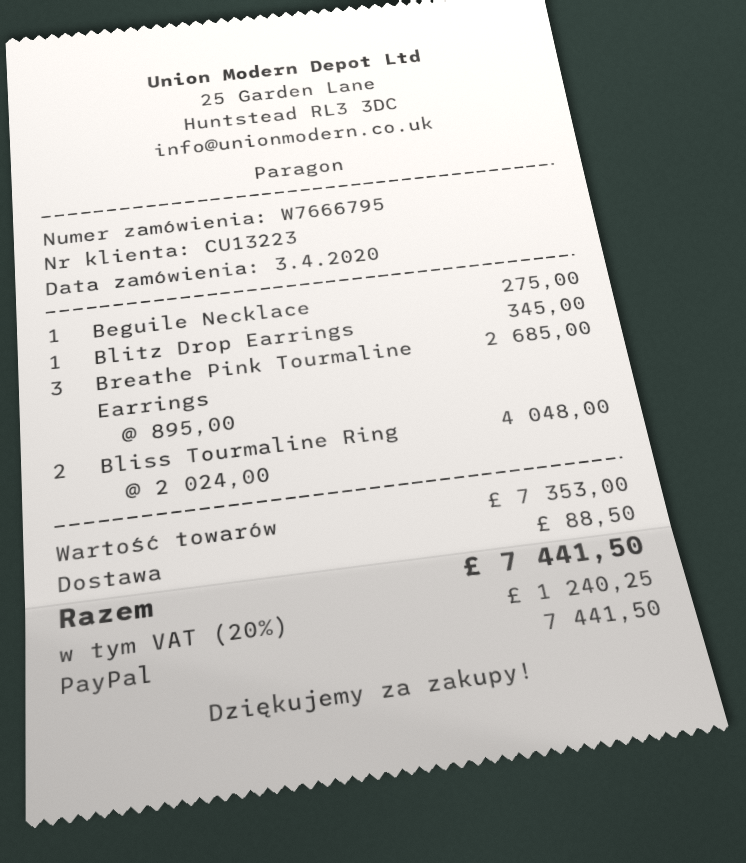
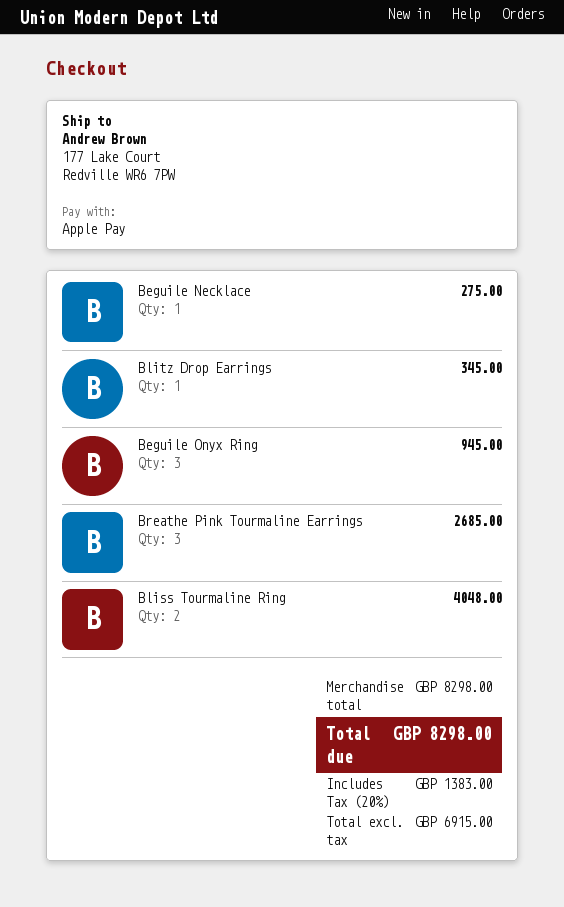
payment method: PayPal -> Apple Pay
Beguile Onyx Ring: none -> 3 for 945.00
subtotal: 7353.00 -> 8298.00
shipping: 88.50 -> none
tax: 20% = 1240.25 -> 20% = 1383.00
total: 7441.50 -> 8298.00

